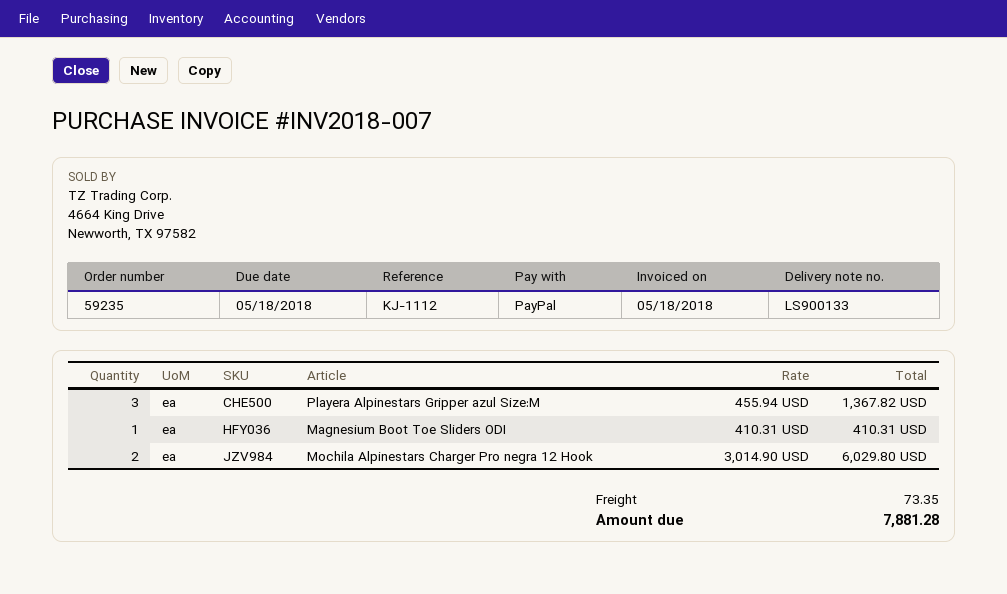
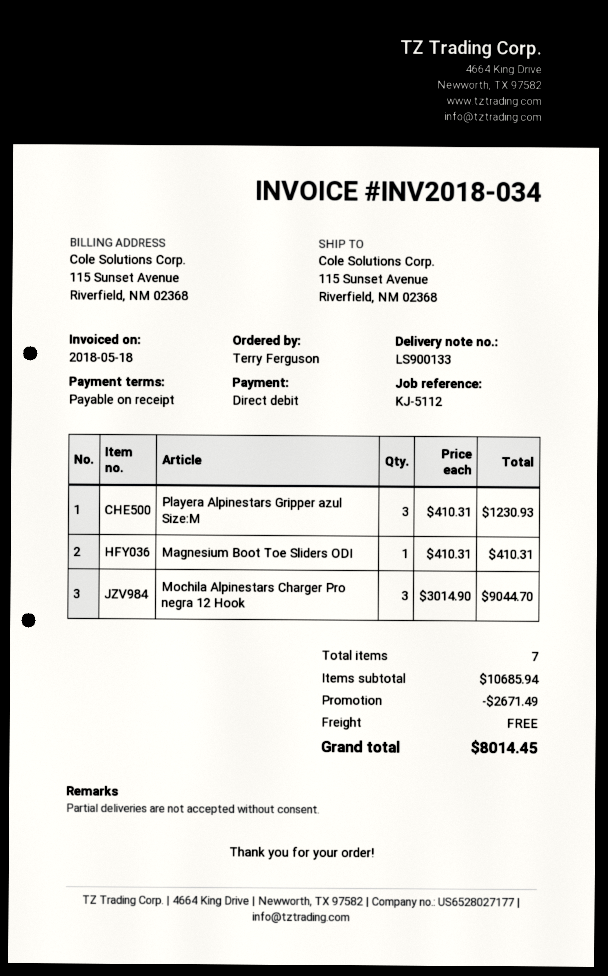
invoice number: INV2018-007 -> INV2018-034
reference: KJ-1112 -> KJ-5112
payment method: PayPal -> direct debit
Playera Alpinestars Gripper azul Size:M: 3 x 455.94 = 1367.82 -> 3 x 410.31 = 1230.93
Mochila Alpinestars Charger Pro negra 12 Hook: 2 x 3014.90 = 6029.80 -> 3 x 3014.90 = 9044.70
discount: none -> 2671.49
shipping: 73.35 -> 0.00
total: 7881.28 -> 8014.45

